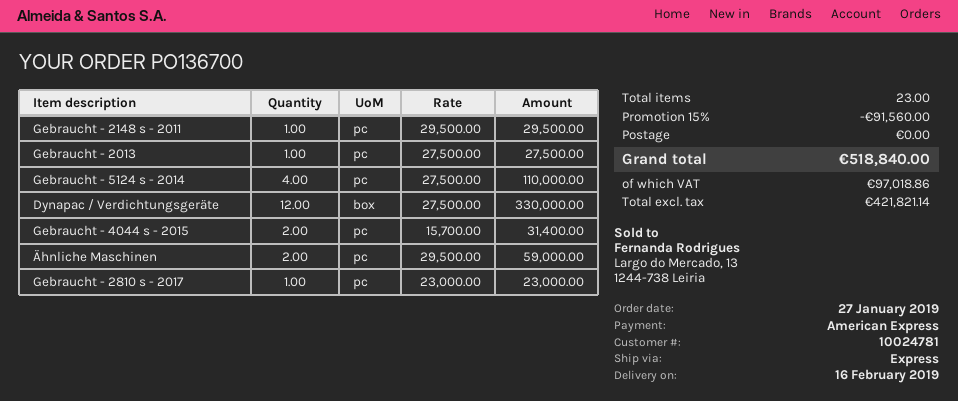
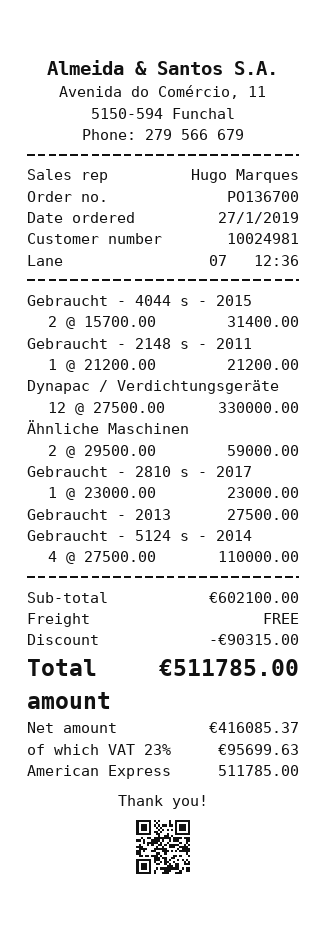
customer number: 10024781 -> 10024981
Gebraucht - 2148 s - 2011: 1 x 29500.00 = 29500.00 -> 1 x 21200.00 = 21200.00
discount: 91560.00 -> 90315.00
net: 421821.14 -> 416085.37
tax: 97018.86 -> 95699.63
total: 518840.00 -> 511785.00

